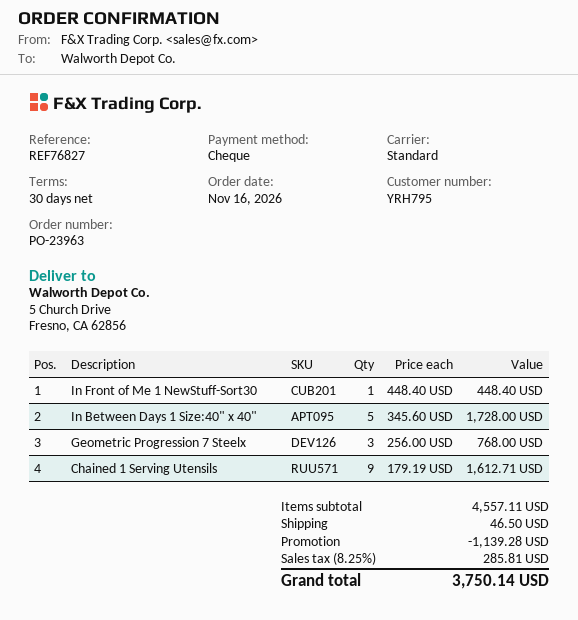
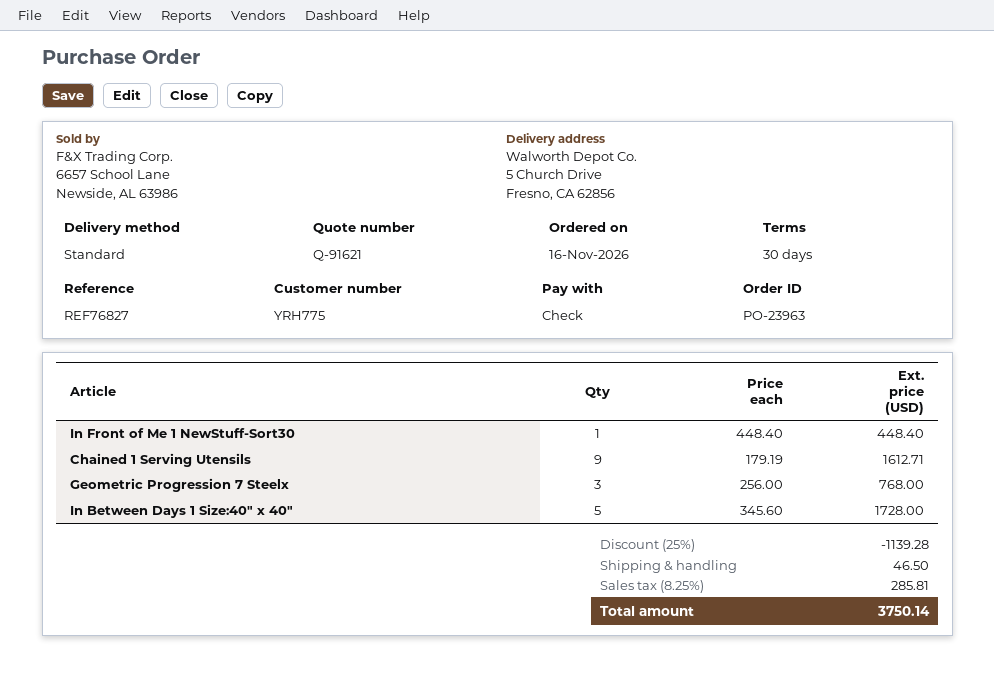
customer number: YRH795 -> YRH775

